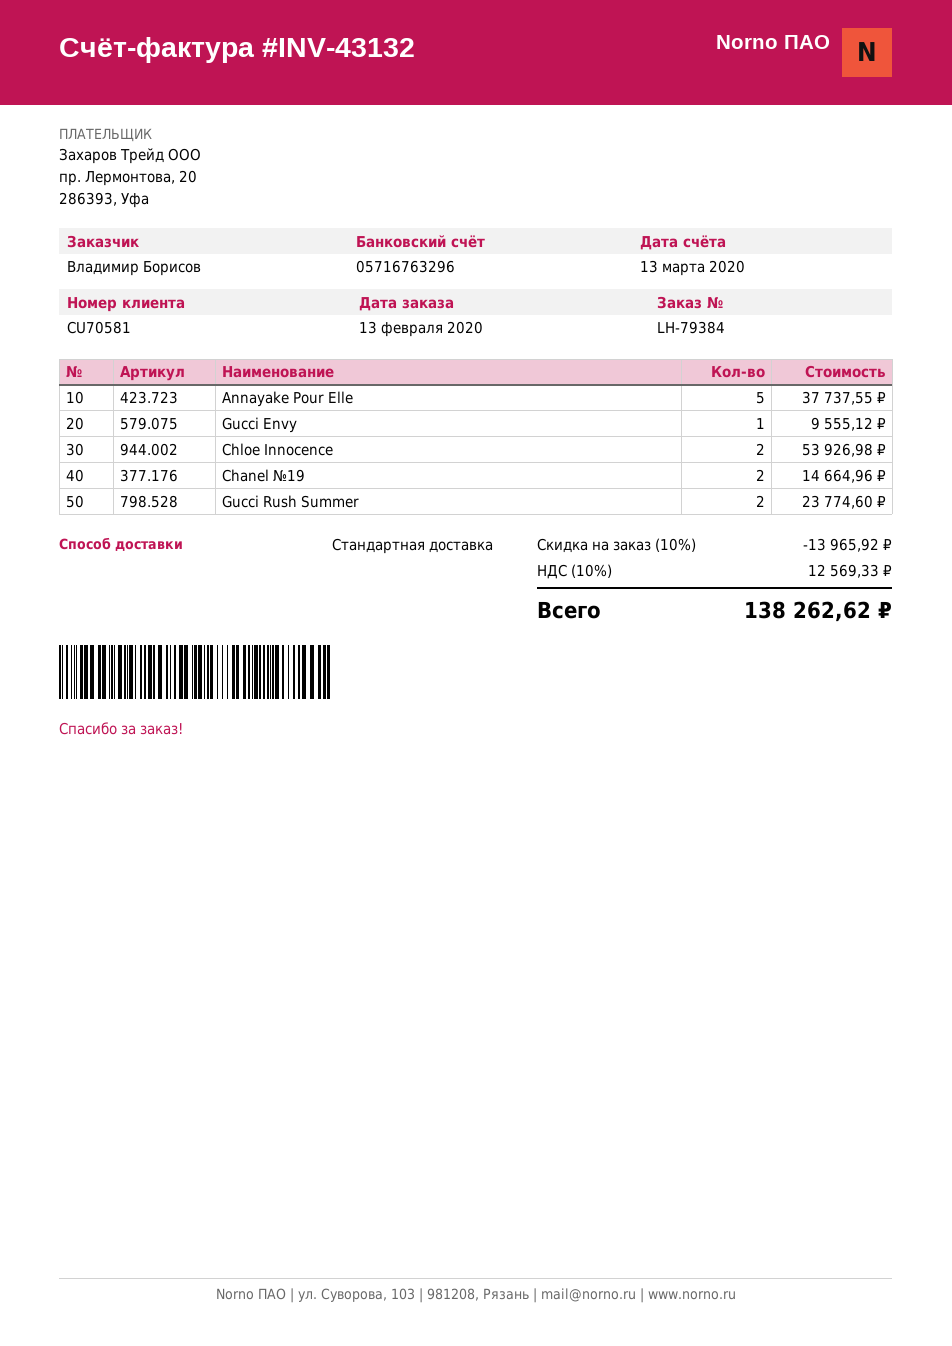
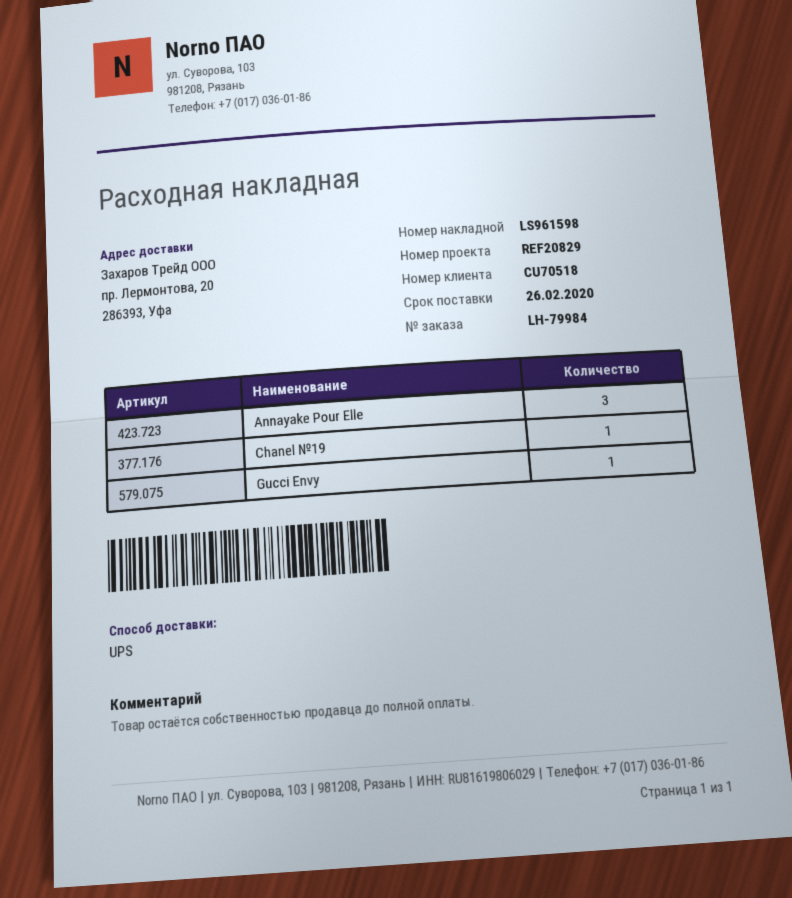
order number: LH-79384 -> LH-79984
customer number: CU70581 -> CU70518
shipping method: standard -> UPS
Annayake Pour Elle: 5 -> 3
Chloe Innocence: 2 -> none
Chanel №19: 2 -> 1
Gucci Rush Summer: 2 -> none

